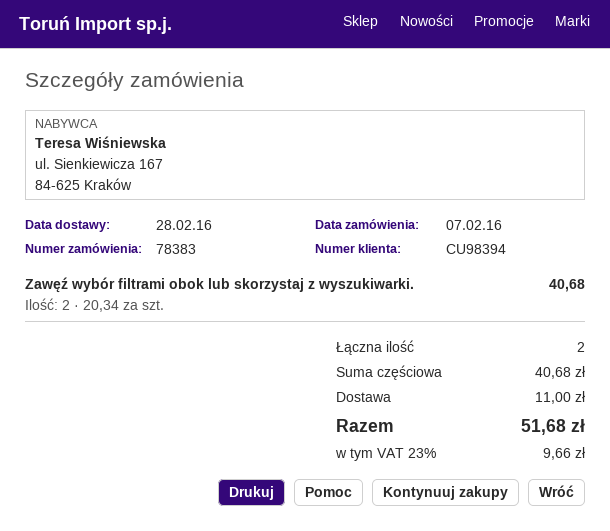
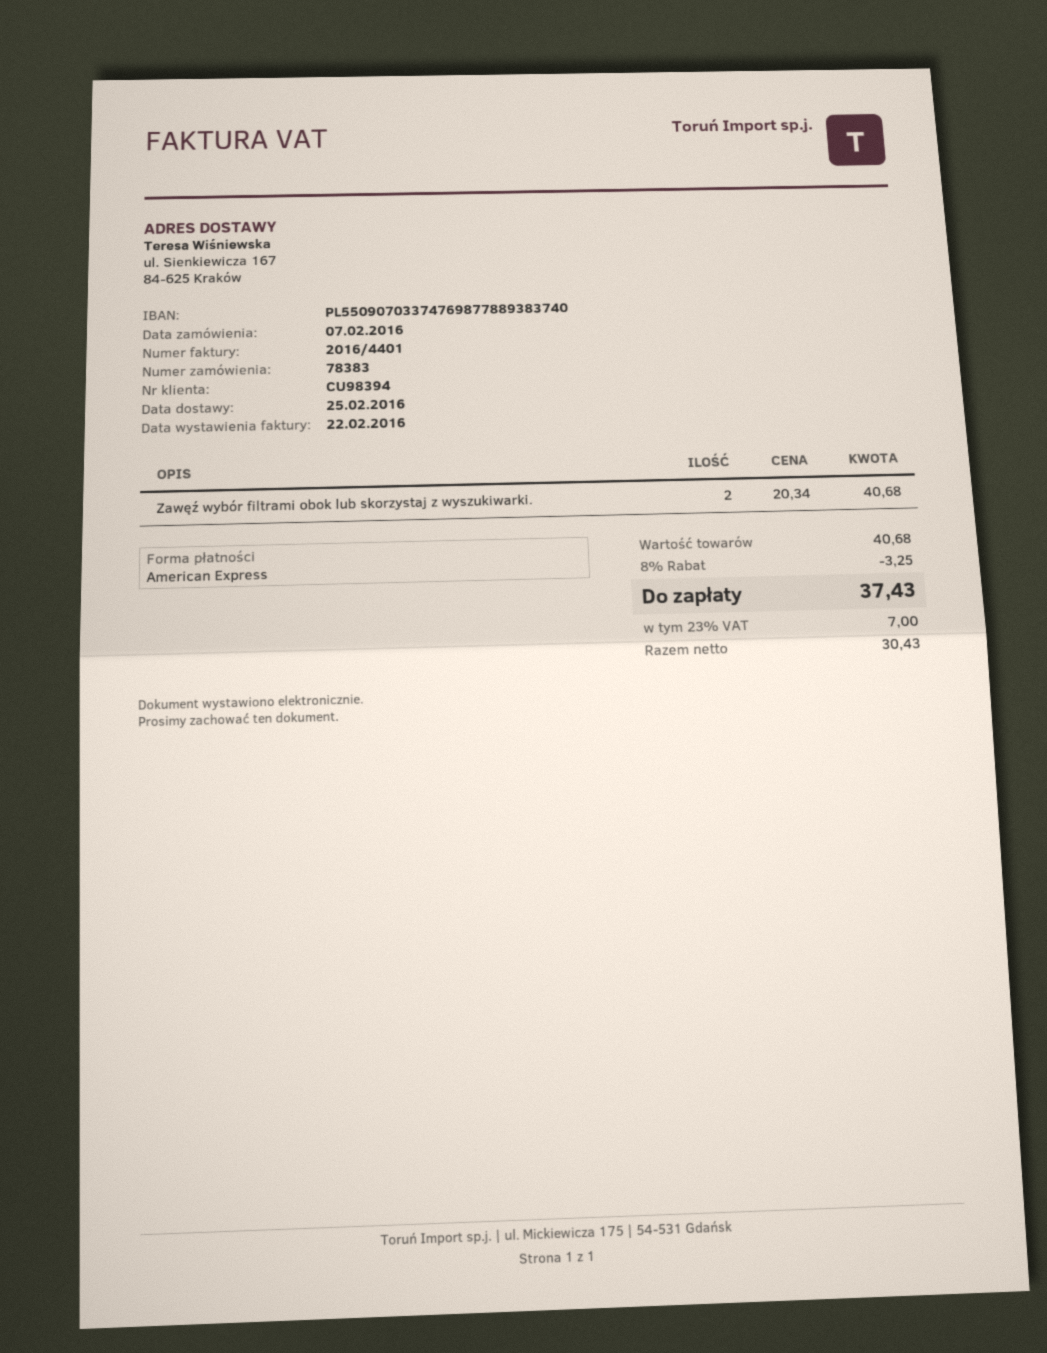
delivery date: 2016-02-28 -> 2016-02-25
discount: none -> 8% = 3.25
shipping: 11.00 -> none
tax: 23% = 9.66 -> 23% = 7.00
total: 51.68 -> 37.43

